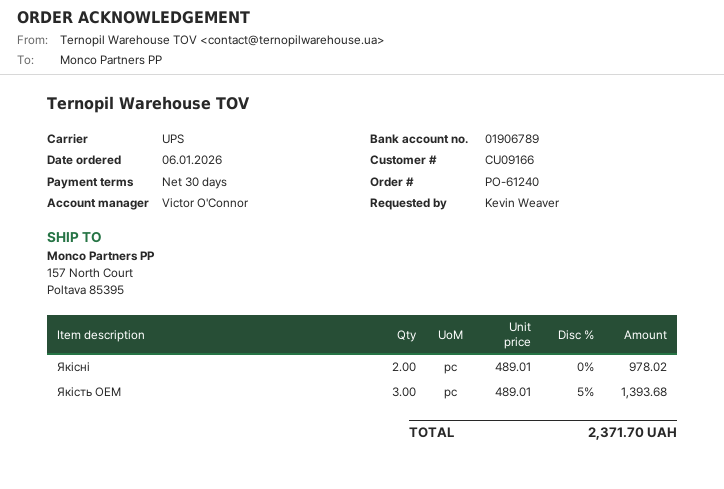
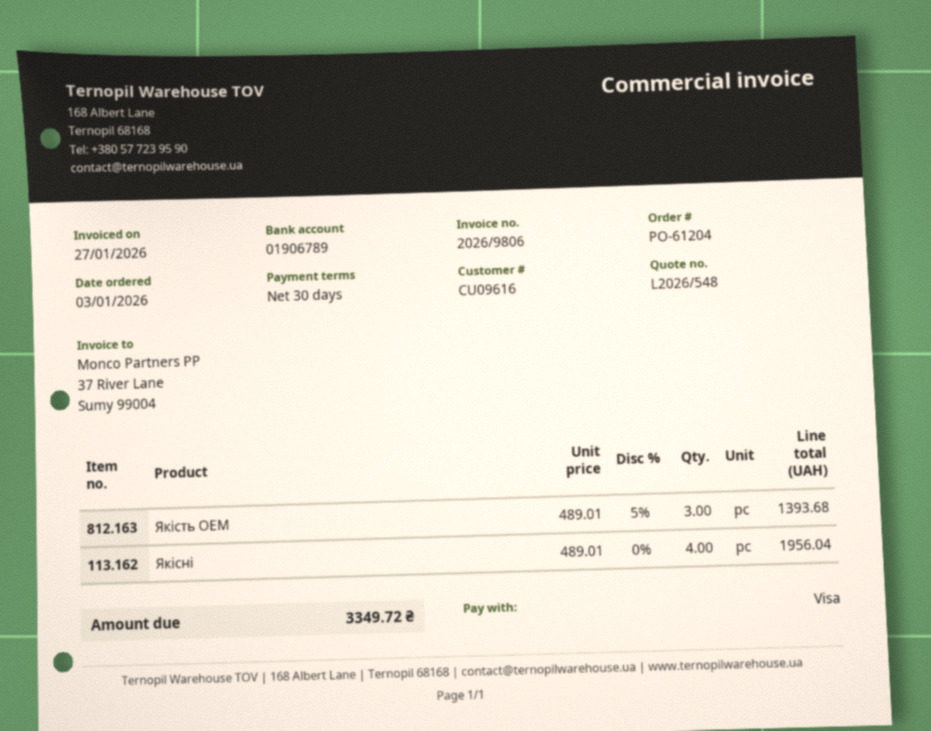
order number: PO-61240 -> PO-61204
order date: 2026-01-06 -> 2026-01-03
customer number: CU09166 -> CU09616
Якісні: 2 x 489.01 = 978.02 -> 4 x 489.01 = 1956.04
total: 2371.70 -> 3349.72

